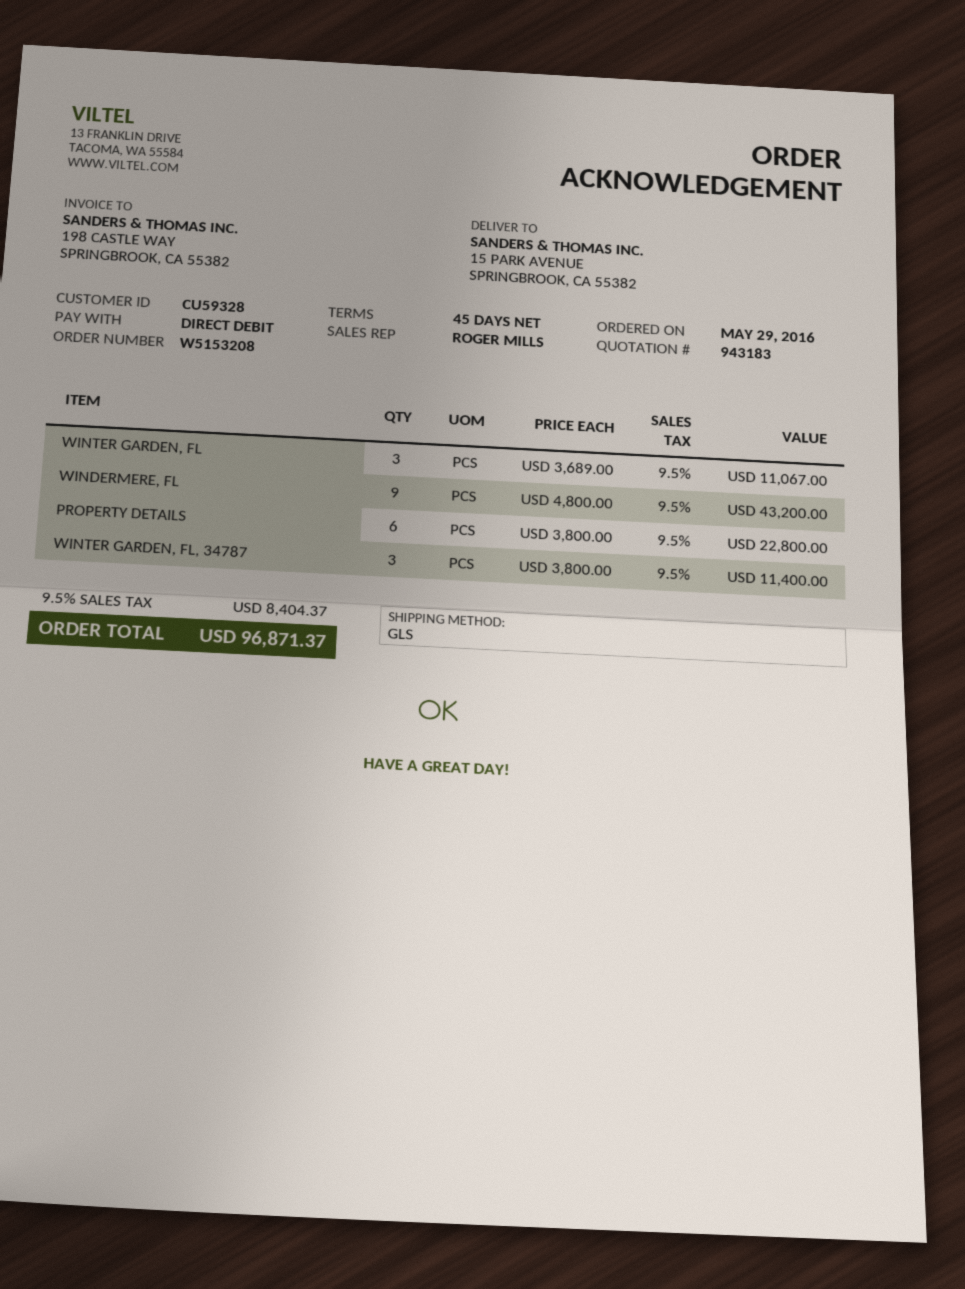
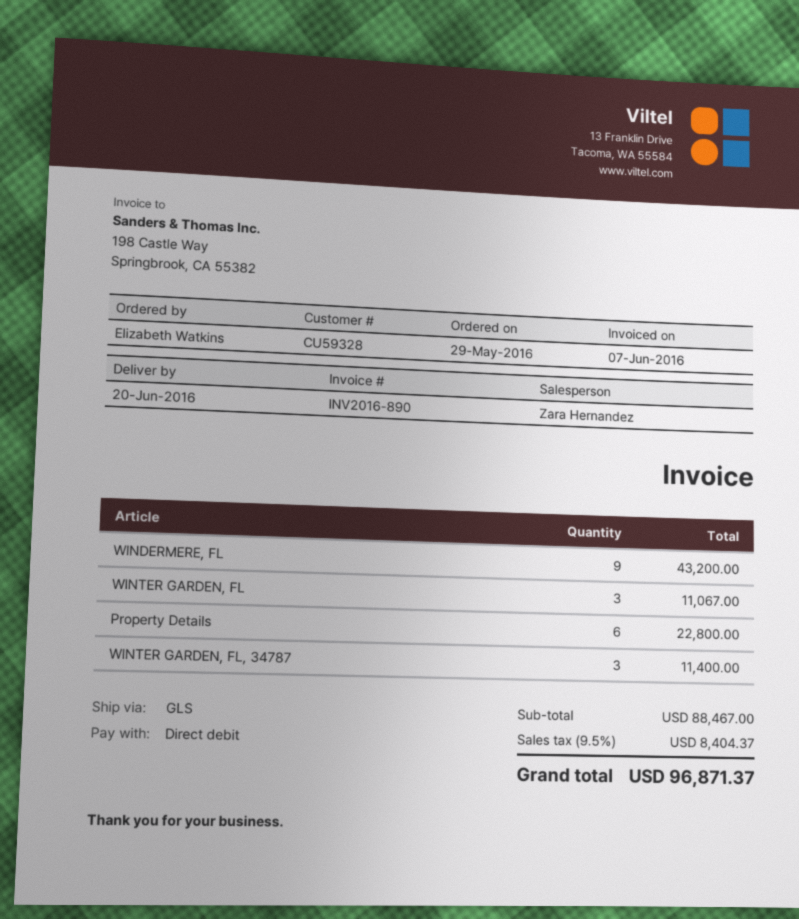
sales rep: ROGER MILLS -> Zara Hernandez

